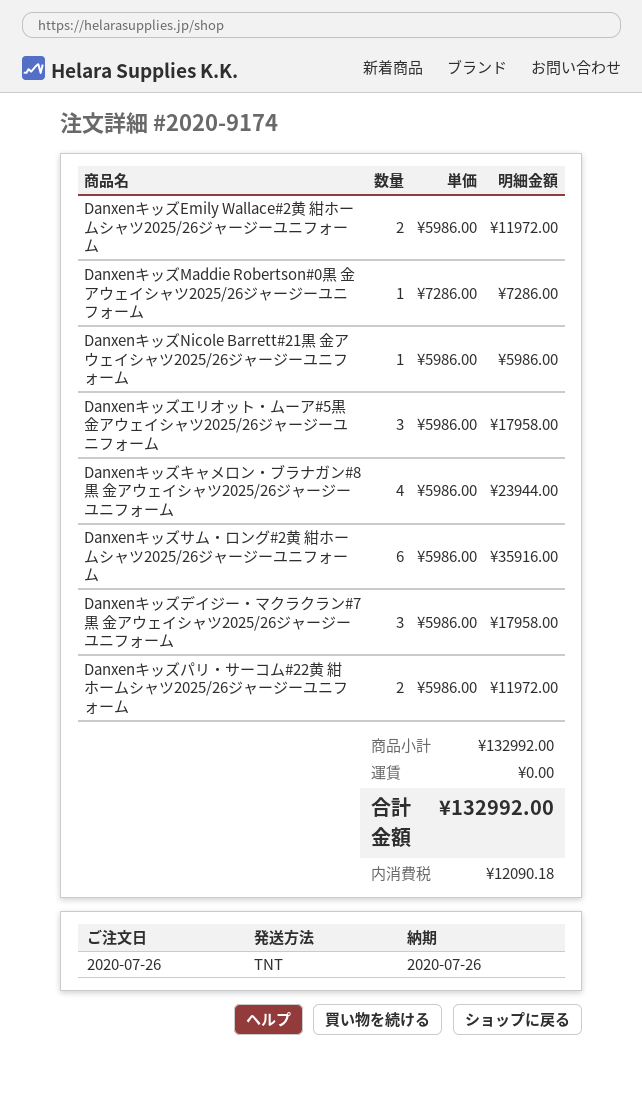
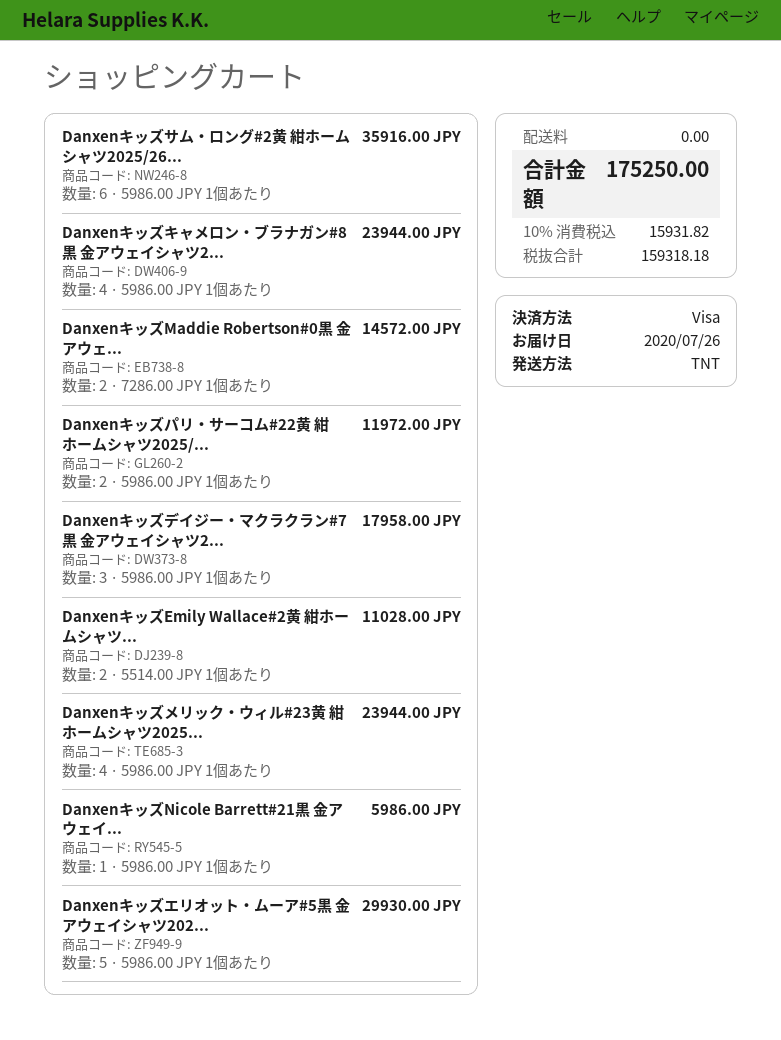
DanxenキッズEmily Wallace#2黄 紺ホームシャツ2025/26ジャージーユニフォーム: 2 x 5986.00 = 11972.00 -> 2 x 5514.00 = 11028.00
DanxenキッズMaddie Robertson#0黒 金アウェイシャツ2025/26ジャージーユニフォーム: 1 x 7286.00 = 7286.00 -> 2 x 7286.00 = 14572.00
Danxenキッズエリオット・ムーア#5黒 金アウェイシャツ2025/26ジャージーユニフォーム: 3 x 5986.00 = 17958.00 -> 5 x 5986.00 = 29930.00
Danxenキッズメリック・ウィル#23黄 紺ホームシャツ2025...: none -> 4 x 5986.00 = 23944.00
tax: 12090.18 -> 15931.82
total: 132992.00 -> 175250.00

